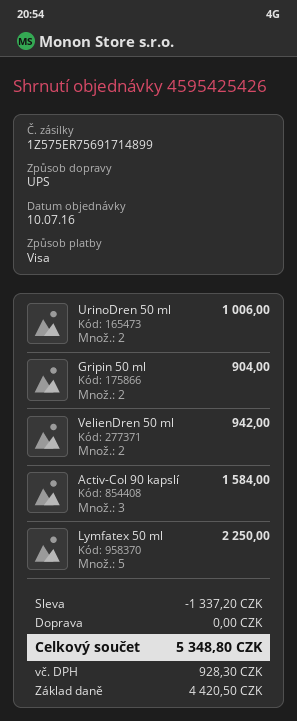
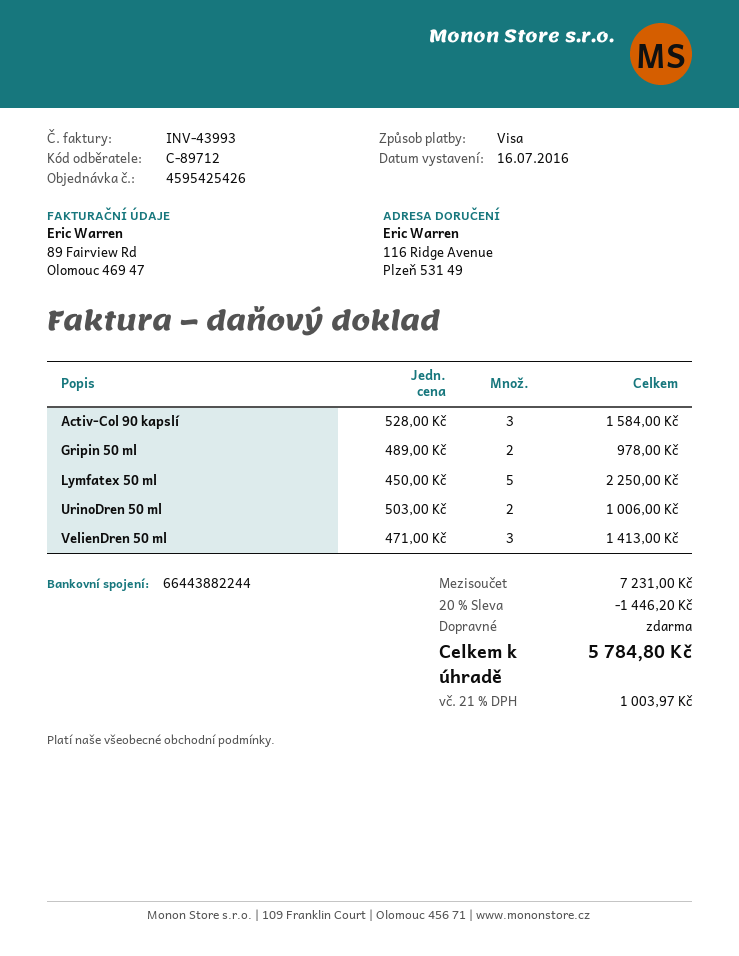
Gripin 50 ml: 2 for 904.00 -> 2 for 978.00
VelienDren 50 ml: 2 for 942.00 -> 3 for 1413.00
discount: 1337.20 -> 1446.20
tax: 928.30 -> 1003.97
total: 5348.80 -> 5784.80

